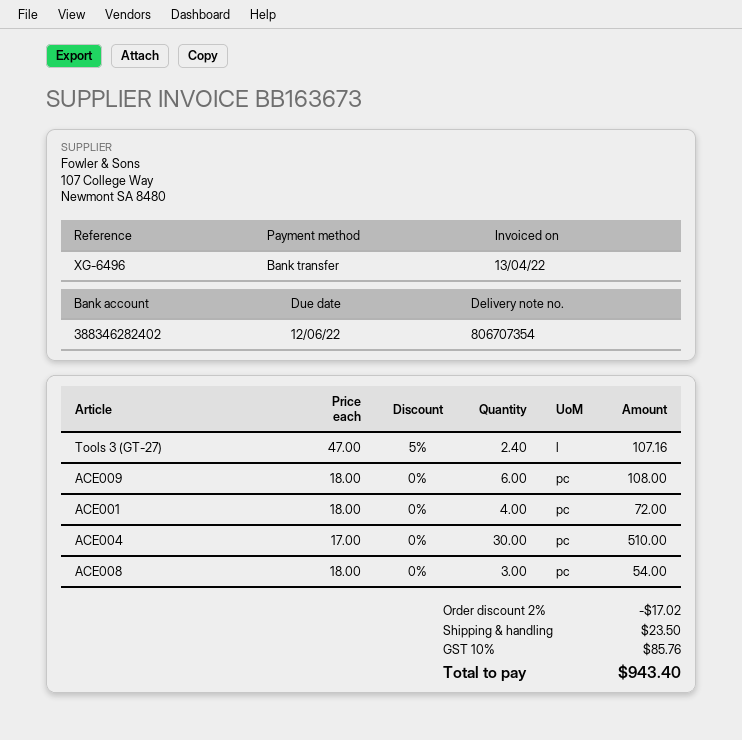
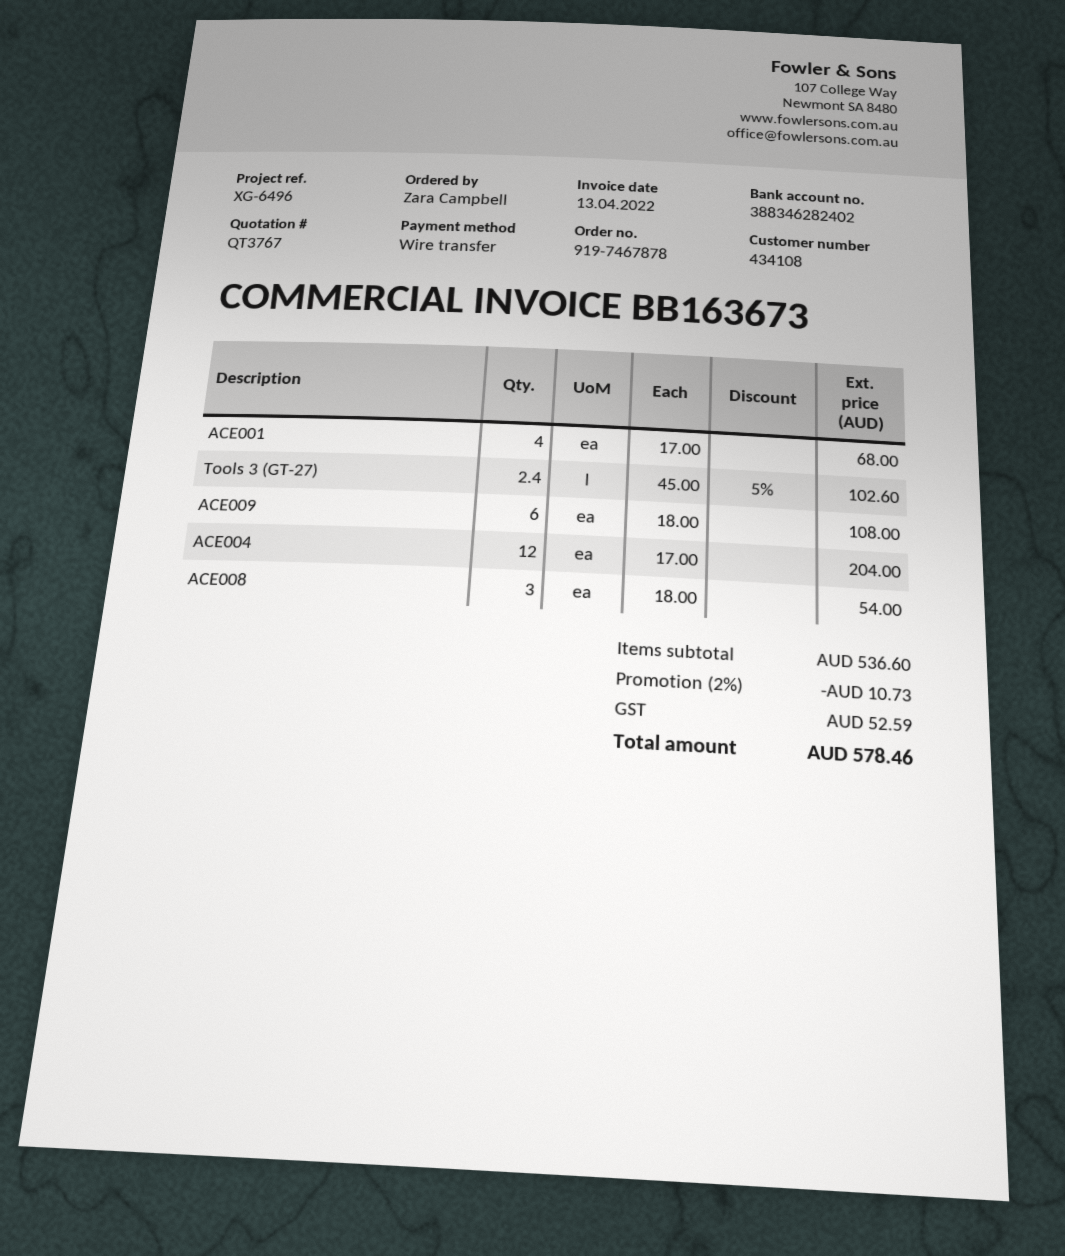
Tools 3 (GT-27): 2.4 x 47.00 - 5% = 107.16 -> 2.4 x 45.00 - 5% = 102.60
ACE001: 4 x 18.00 = 72.00 -> 4 x 17.00 = 68.00
ACE004: 30 x 17.00 = 510.00 -> 12 x 17.00 = 204.00
discount: 2% = 17.02 -> 2% = 10.73
shipping: 23.50 -> none
tax: 85.76 -> 52.59
total: 943.40 -> 578.46

